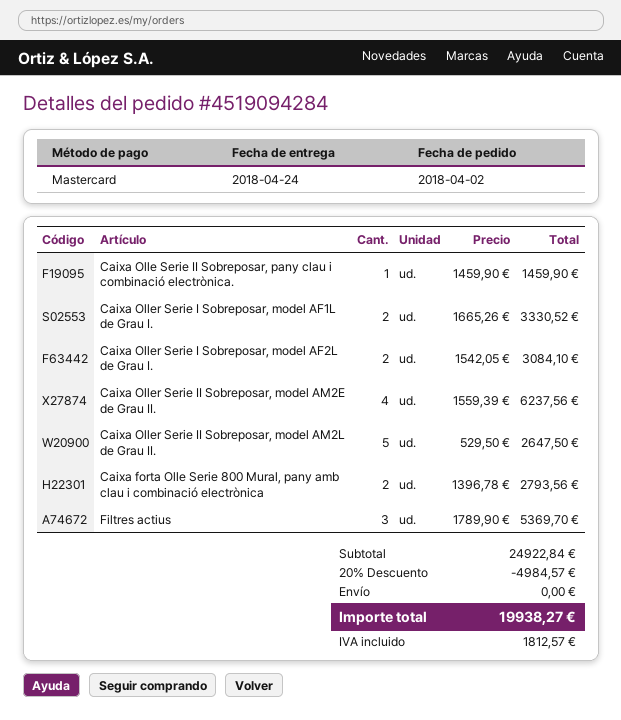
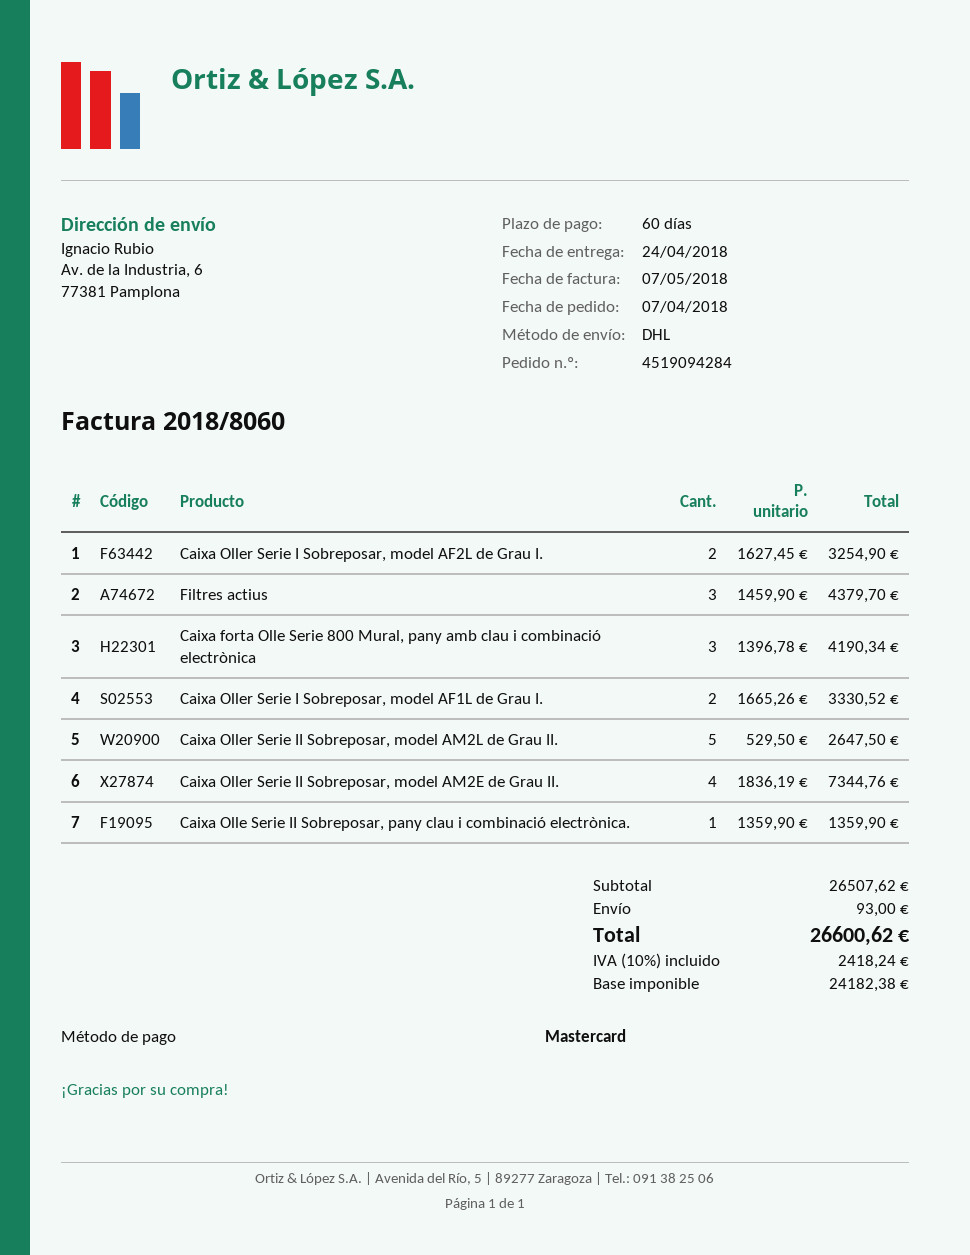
order date: 2018-04-02 -> 2018-04-07
Caixa Olle Serie II Sobreposar, pany clau i combinació electrònica.: 1 x 1459.90 = 1459.90 -> 1 x 1359.90 = 1359.90
Caixa Oller Serie I Sobreposar, model AF2L de Grau I.: 2 x 1542.05 = 3084.10 -> 2 x 1627.45 = 3254.90
Caixa Oller Serie II Sobreposar, model AM2E de Grau II.: 4 x 1559.39 = 6237.56 -> 4 x 1836.19 = 7344.76
Caixa forta Olle Serie 800 Mural, pany amb clau i combinació electrònica: 2 x 1396.78 = 2793.56 -> 3 x 1396.78 = 4190.34
Filtres actius: 3 x 1789.90 = 5369.70 -> 3 x 1459.90 = 4379.70
subtotal: 24922.84 -> 26507.62
discount: 20% = 4984.57 -> none
shipping: 0.00 -> 93.00
tax: 1812.57 -> 2418.24
total: 19938.27 -> 26600.62

